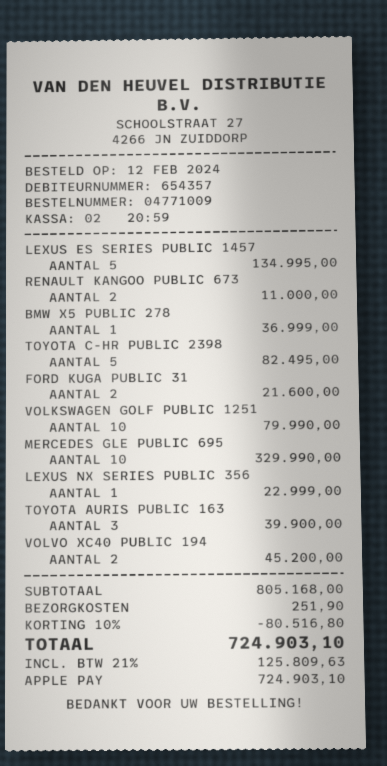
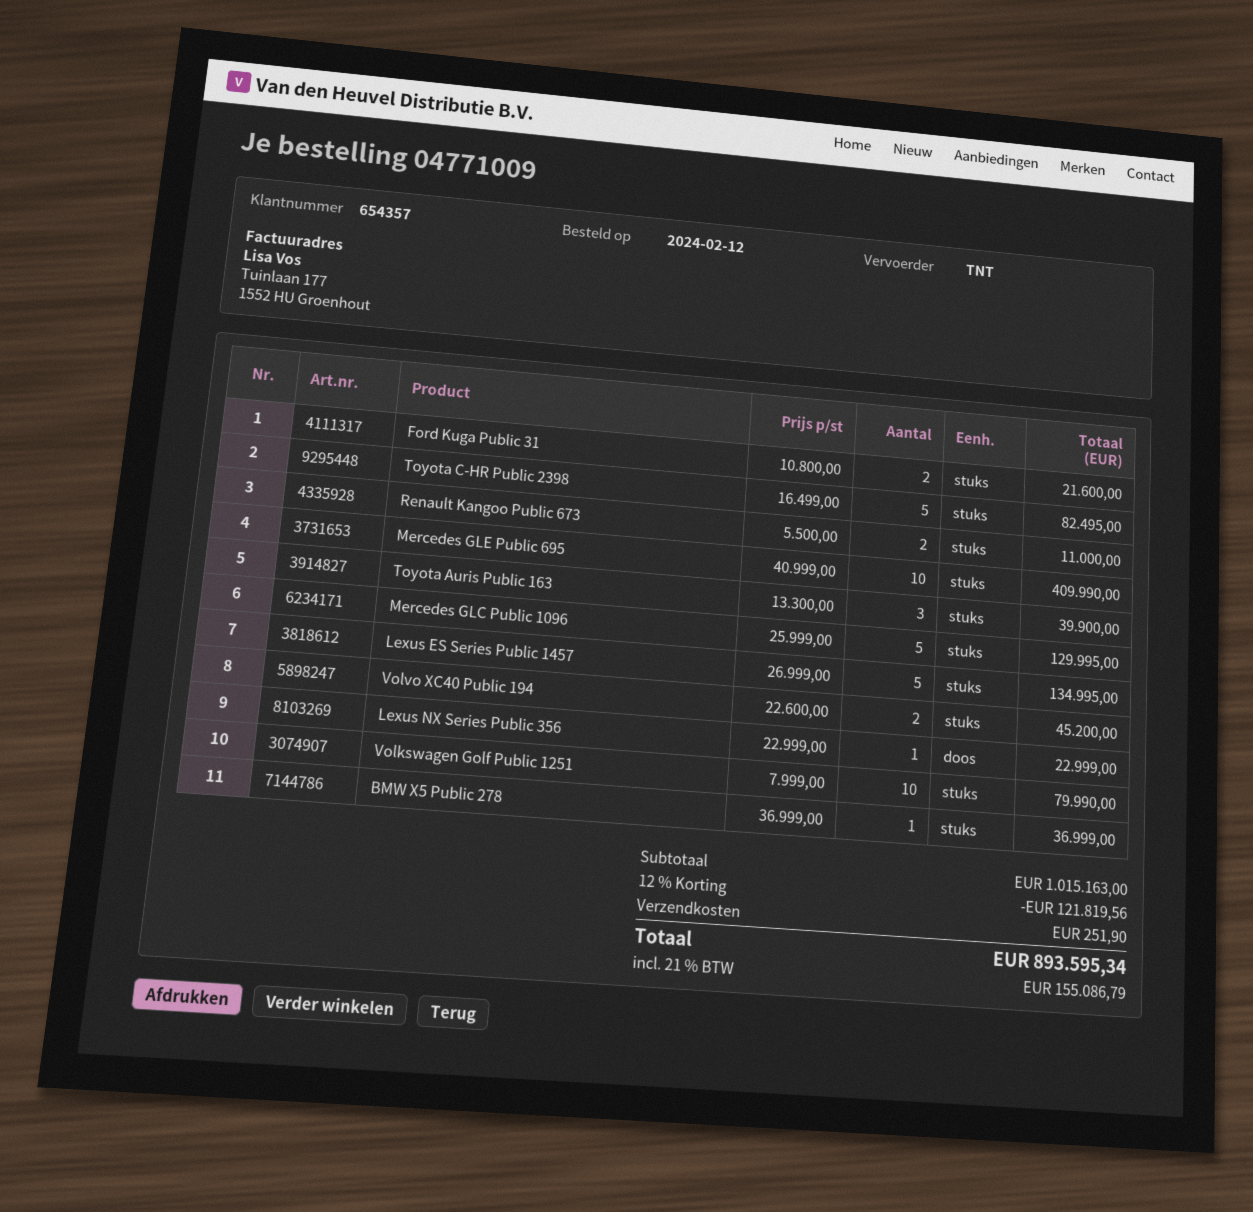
MERCEDES GLE PUBLIC 695: 10 for 329990.00 -> 10 for 409990.00
Mercedes GLC Public 1096: none -> 5 for 129995.00
subtotal: 805168.00 -> 1015163.00
discount: 10% = 80516.80 -> 12% = 121819.56
tax: 21% = 125809.63 -> 21% = 155086.79
total: 724903.10 -> 893595.34

